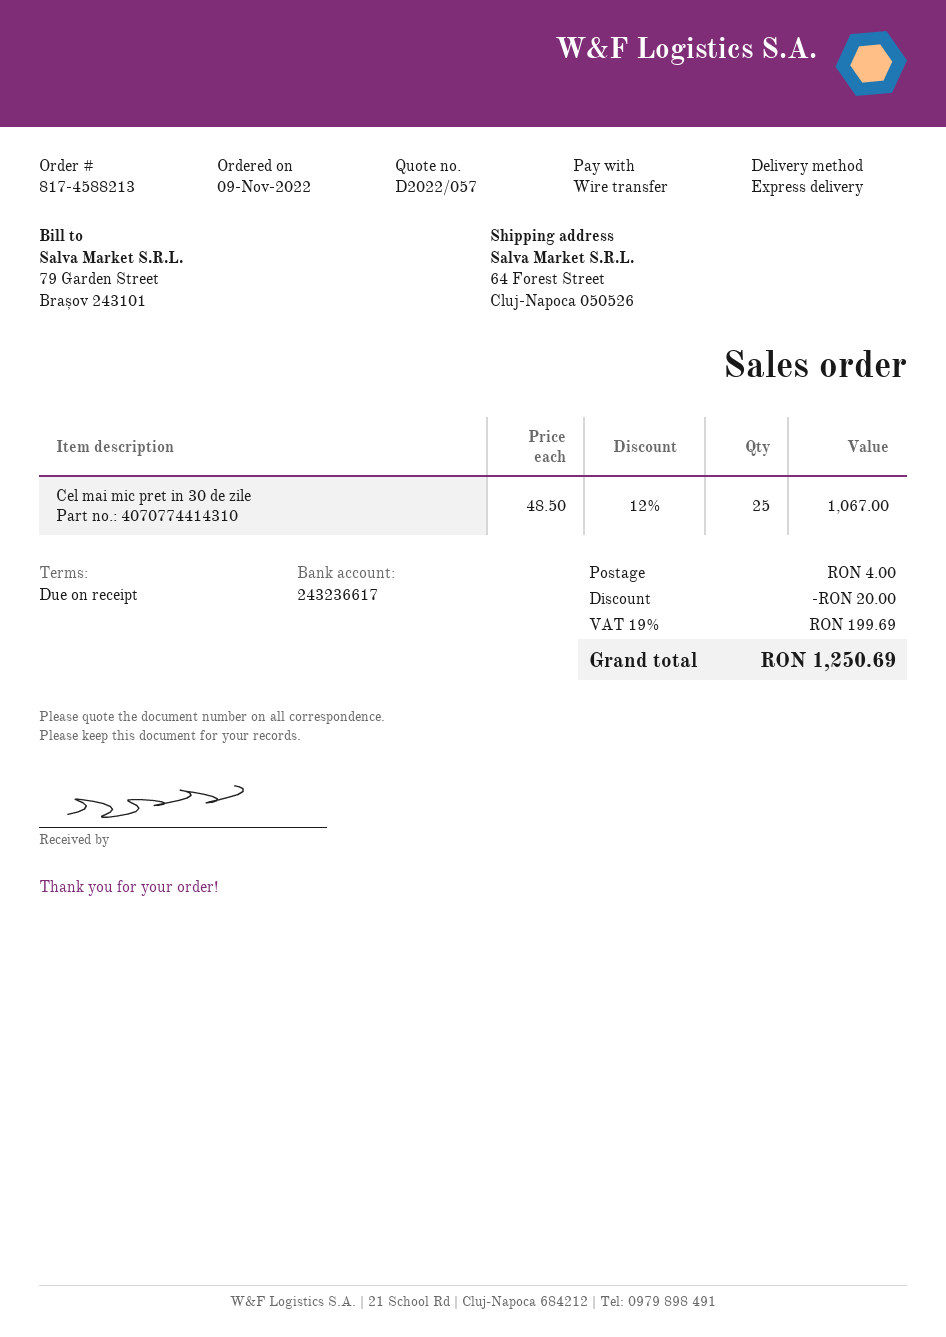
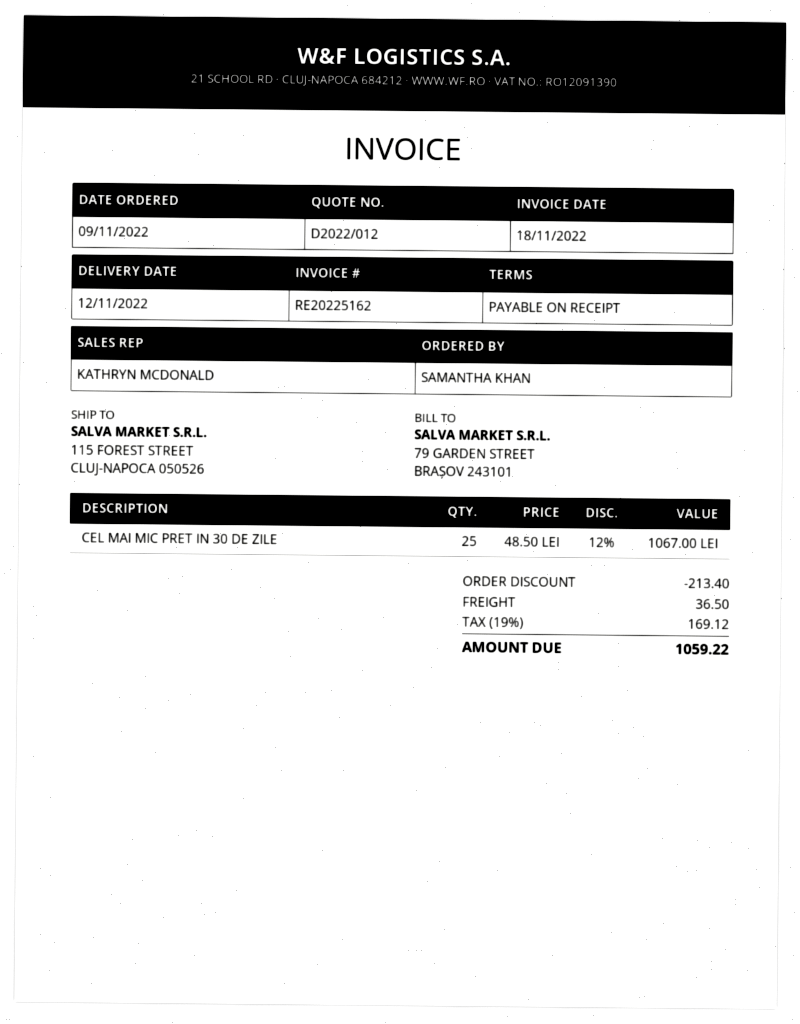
quote number: D2022/057 -> D2022/012
ship to: 64 Forest Street, Cluj-Napoca 050526 -> 115 FOREST STREET, CLUJ-NAPOCA 050526
discount: 20.00 -> 213.40
shipping: 4.00 -> 36.50
tax: 19% = 199.69 -> 19% = 169.12
total: 1250.69 -> 1059.22

